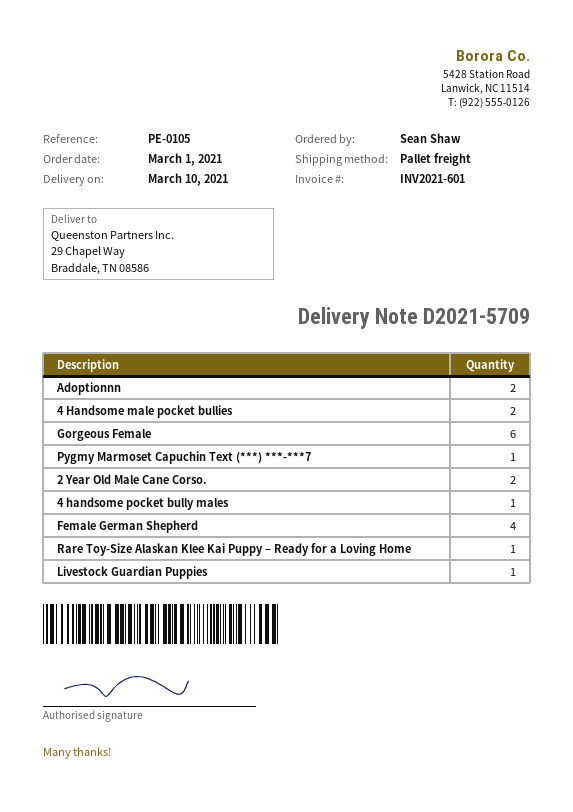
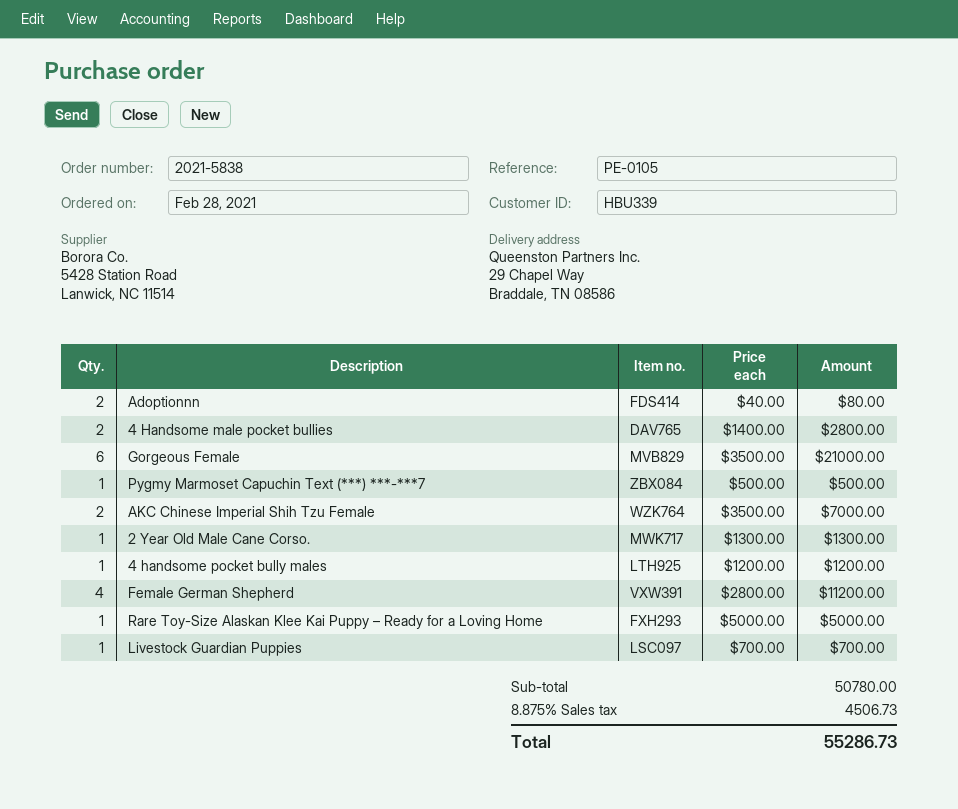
order date: 2021-03-01 -> 2021-02-28
2 Year Old Male Cane Corso.: 2 -> 1
AKC Chinese Imperial Shih Tzu Female: none -> 2

